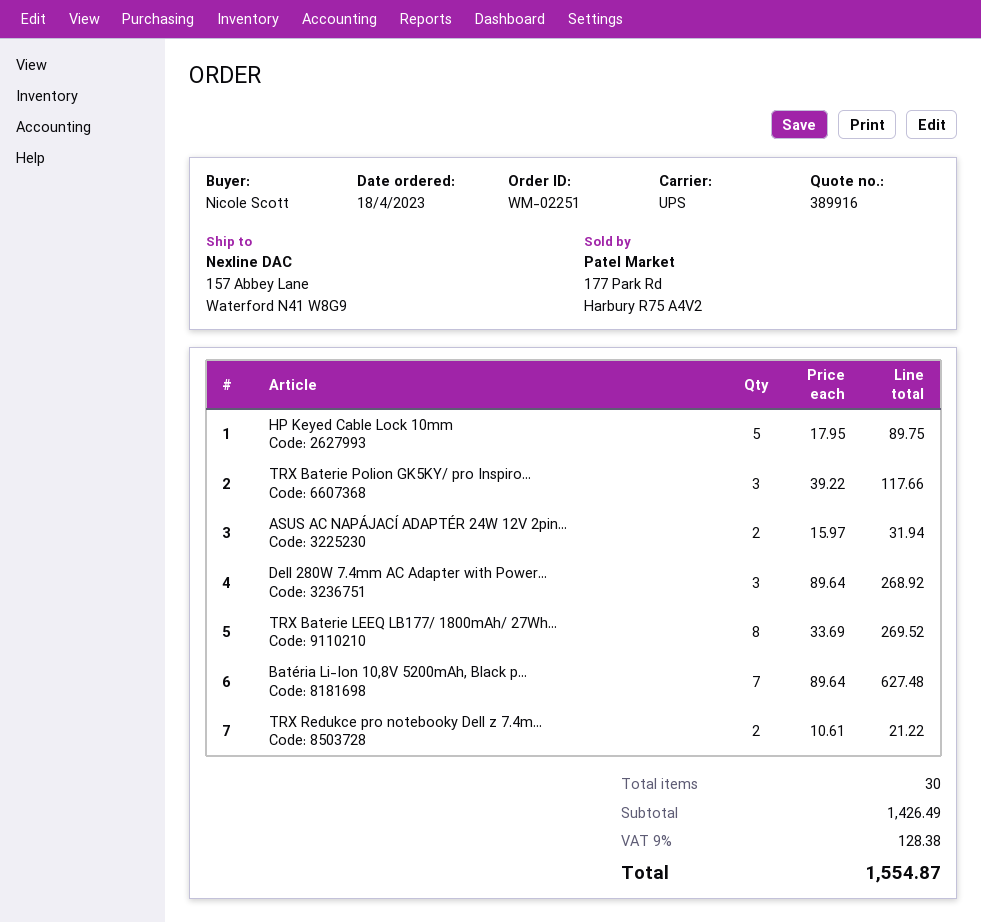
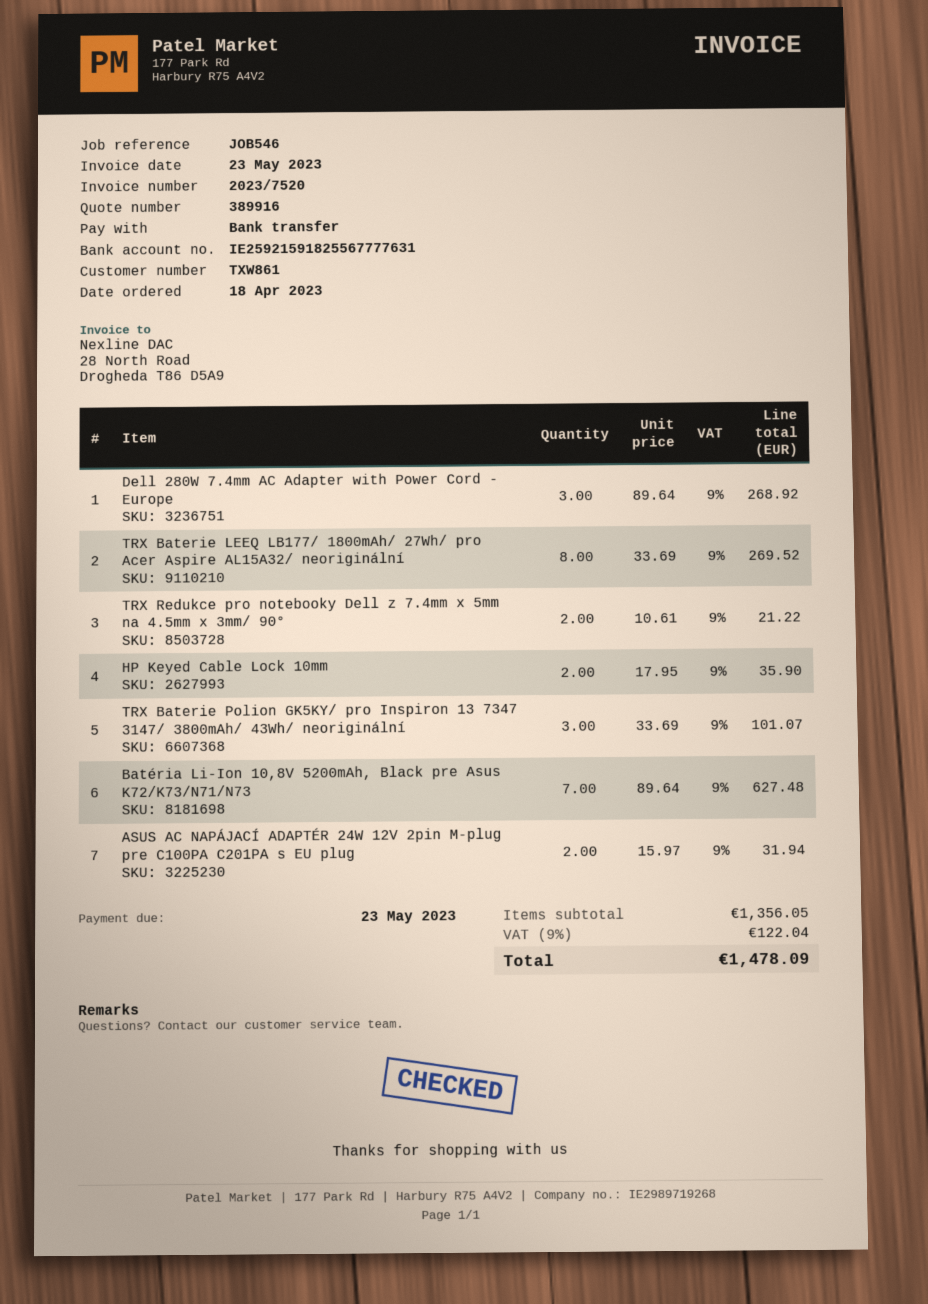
HP Keyed Cable Lock 10mm: 5 x 17.95 = 89.75 -> 2 x 17.95 = 35.90
TRX Baterie Polion GK5KY/ pro Inspiro...: 3 x 39.22 = 117.66 -> 3 x 33.69 = 101.07
subtotal: 1426.49 -> 1356.05
tax: 9% = 128.38 -> 9% = 122.04
total: 1554.87 -> 1478.09

